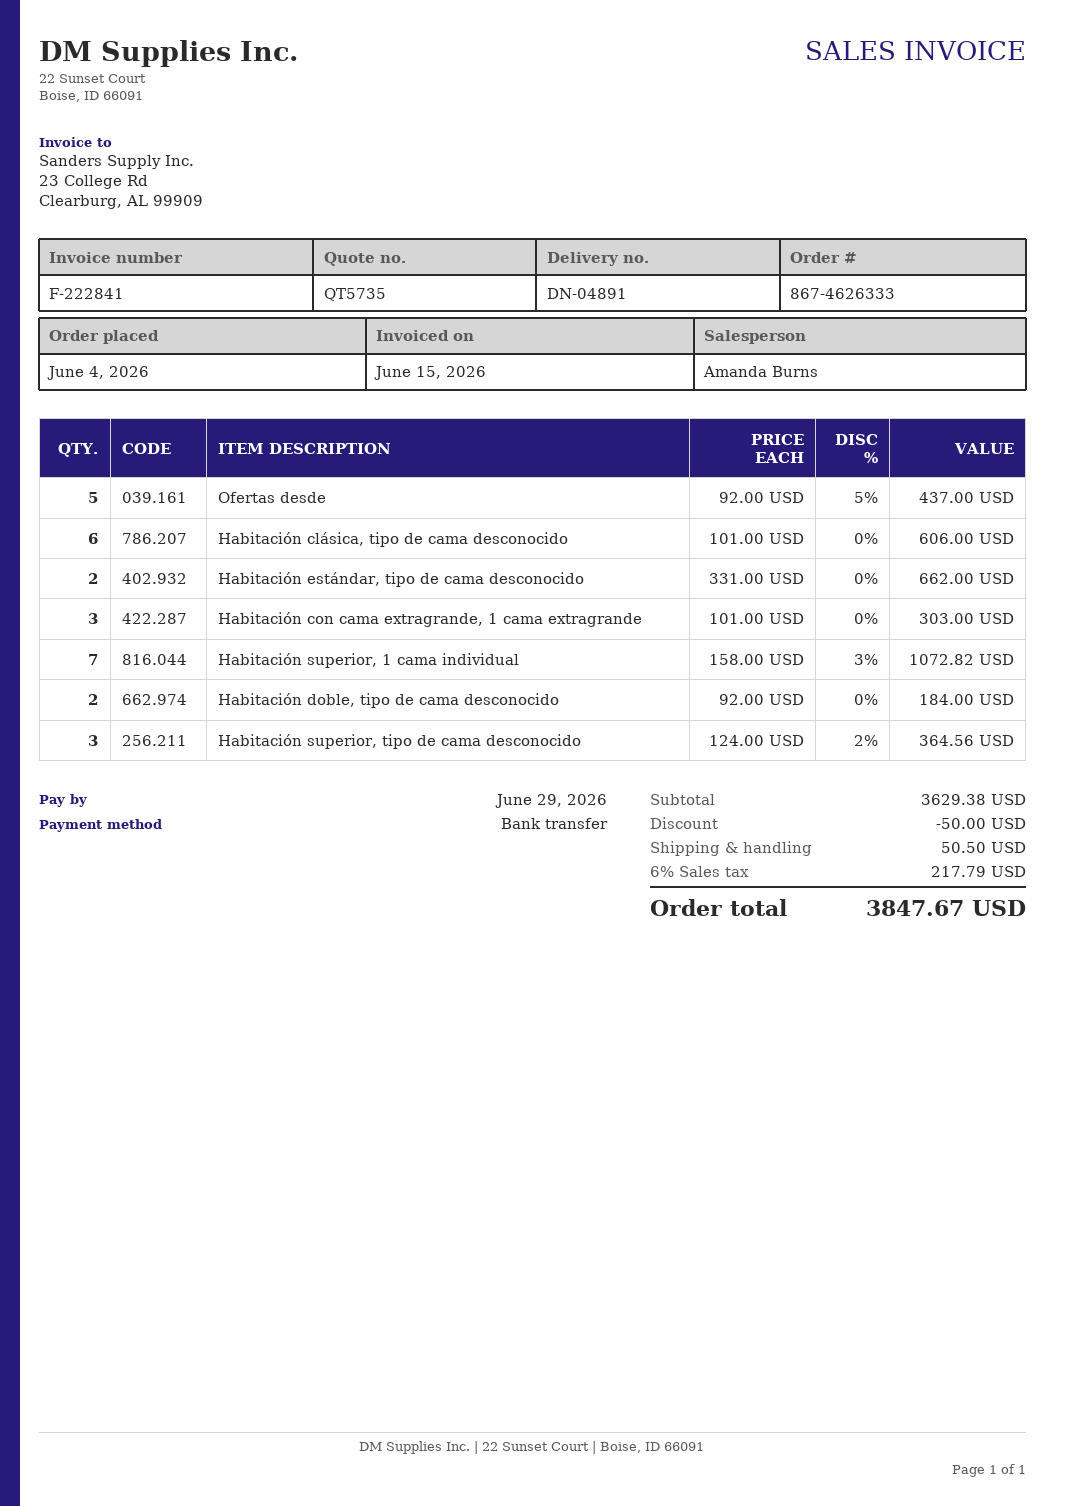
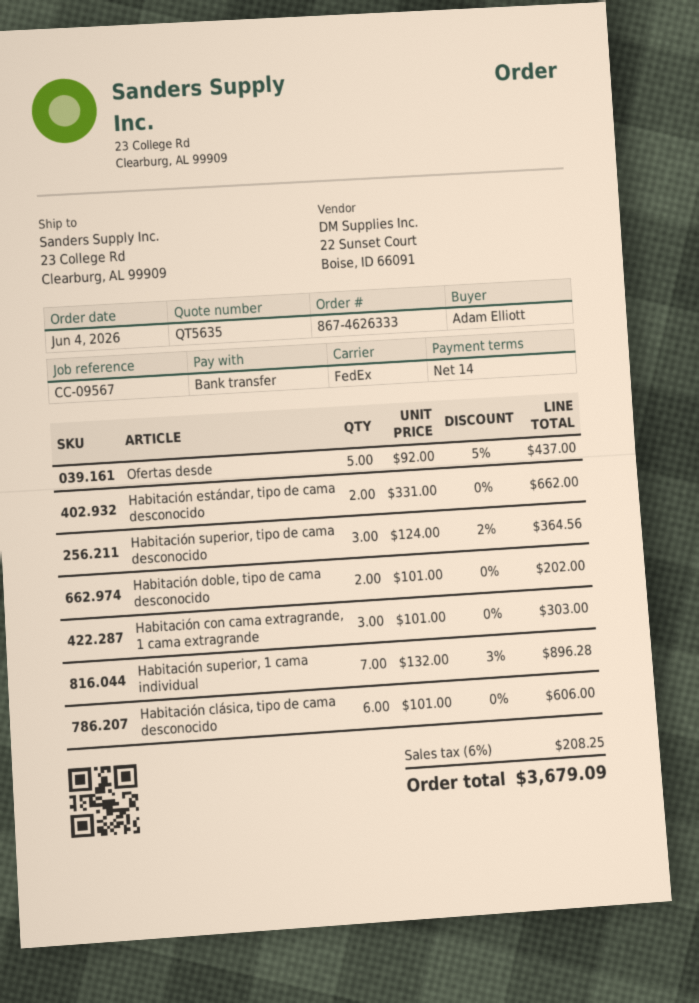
quote number: QT5735 -> QT5635
Habitación superior, 1 cama individual: 7 x 158.00 - 3% = 1072.82 -> 7 x 132.00 - 3% = 896.28
Habitación doble, tipo de cama desconocido: 2 x 92.00 = 184.00 -> 2 x 101.00 = 202.00
discount: 50.00 -> none
shipping: 50.50 -> none
tax: 6% = 217.79 -> 6% = 208.25
total: 3847.67 -> 3679.09

